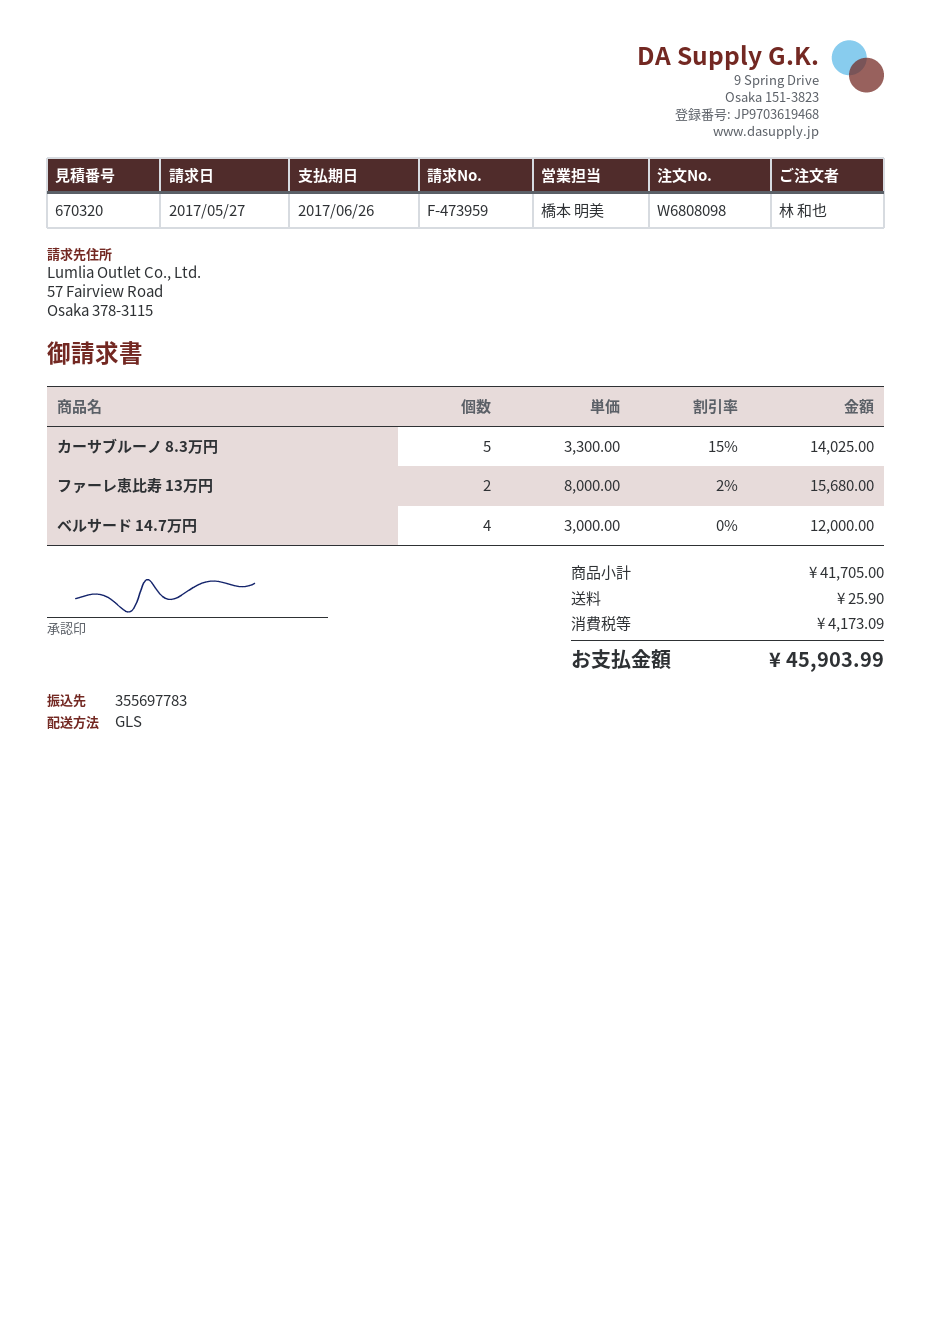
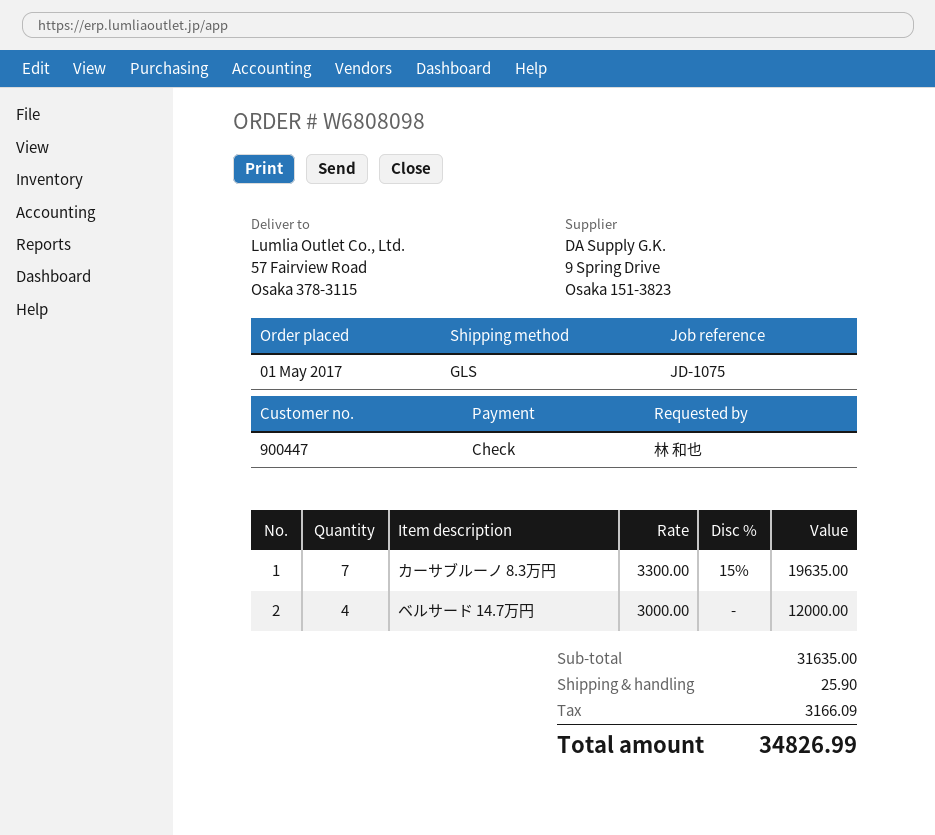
カーサブルーノ 8.3万円: 5 x 3300.00 - 15% = 14025.00 -> 7 x 3300.00 - 15% = 19635.00
ファーレ恵比寿 13万円: 2 x 8000.00 - 2% = 15680.00 -> none
subtotal: 41705.00 -> 31635.00
tax: 4173.09 -> 3166.09
total: 45903.99 -> 34826.99

